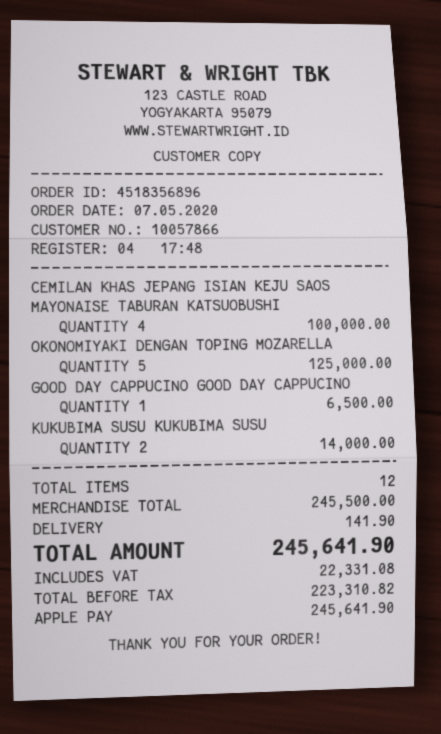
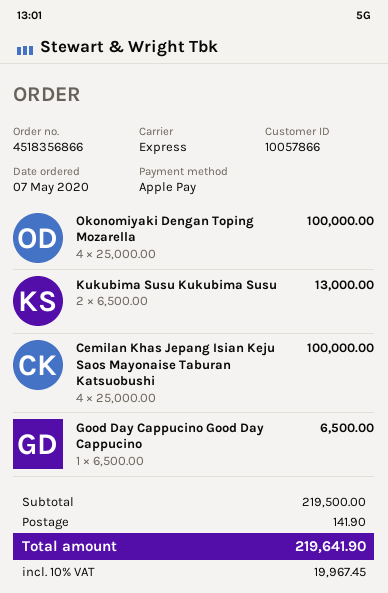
order number: 4518356896 -> 4518356866
OKONOMIYAKI DENGAN TOPING MOZARELLA: 5 for 125000.00 -> 4 for 100000.00
KUKUBIMA SUSU KUKUBIMA SUSU: 2 for 14000.00 -> 2 for 13000.00
subtotal: 245500.00 -> 219500.00
tax: 22331.08 -> 19967.45
total: 245641.90 -> 219641.90

